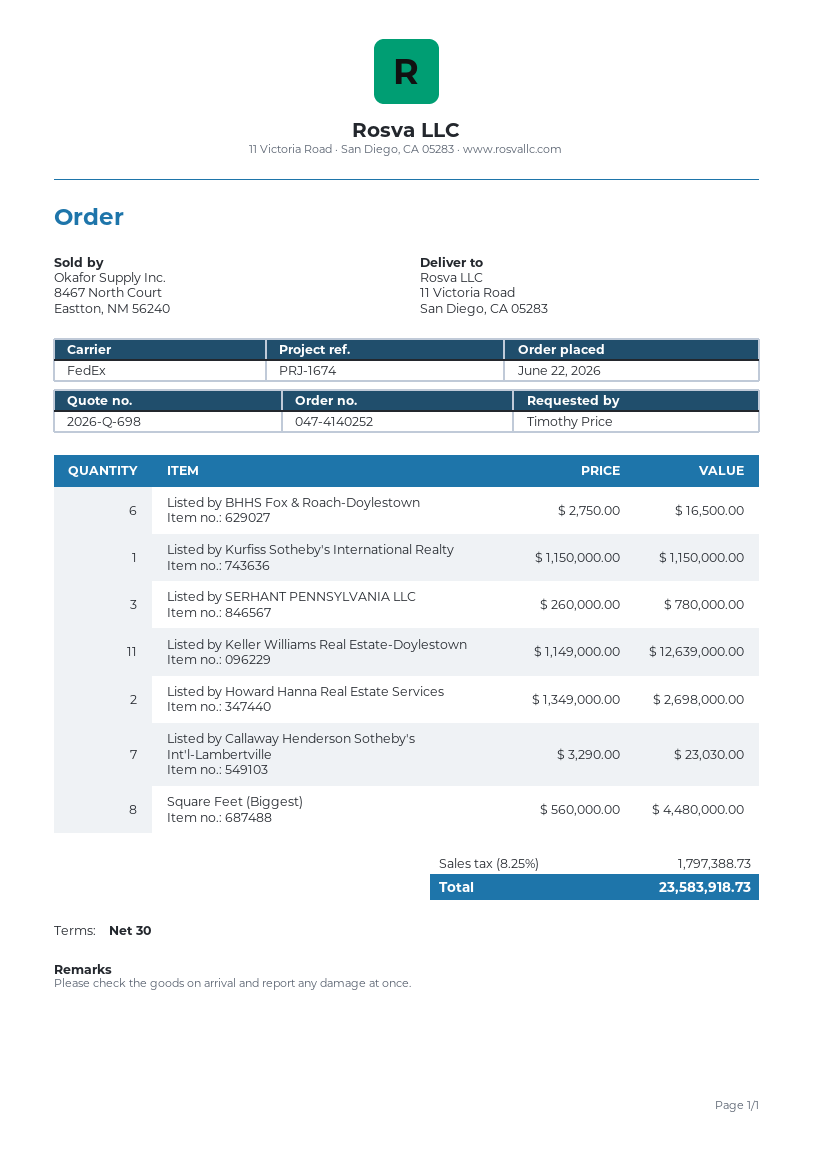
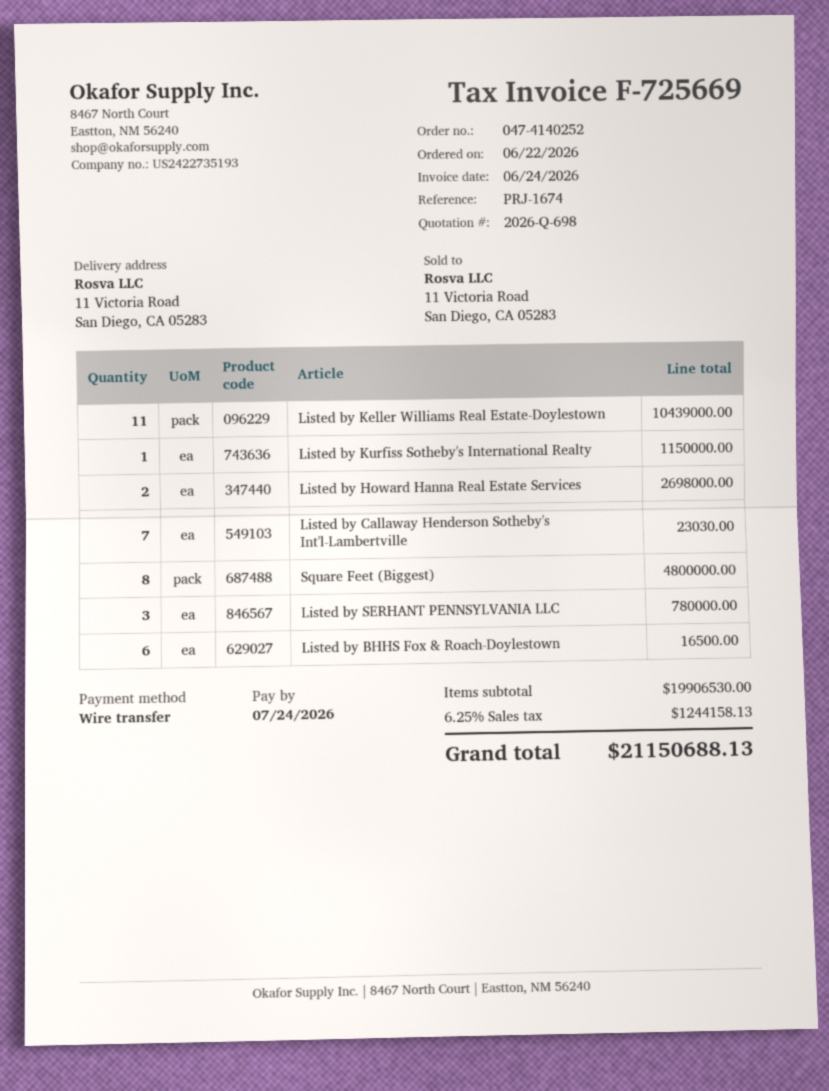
Listed by Keller Williams Real Estate-Doylestown: 11 for 12639000.00 -> 11 for 10439000.00
Square Feet (Biggest): 8 for 4480000.00 -> 8 for 4800000.00
tax: 8.25% = 1797388.73 -> 6.25% = 1244158.13
total: 23583918.73 -> 21150688.13

